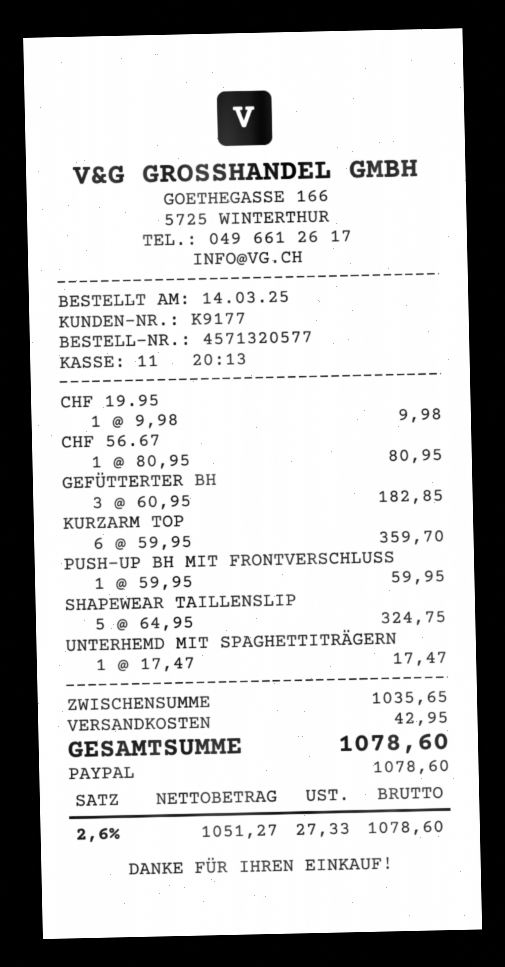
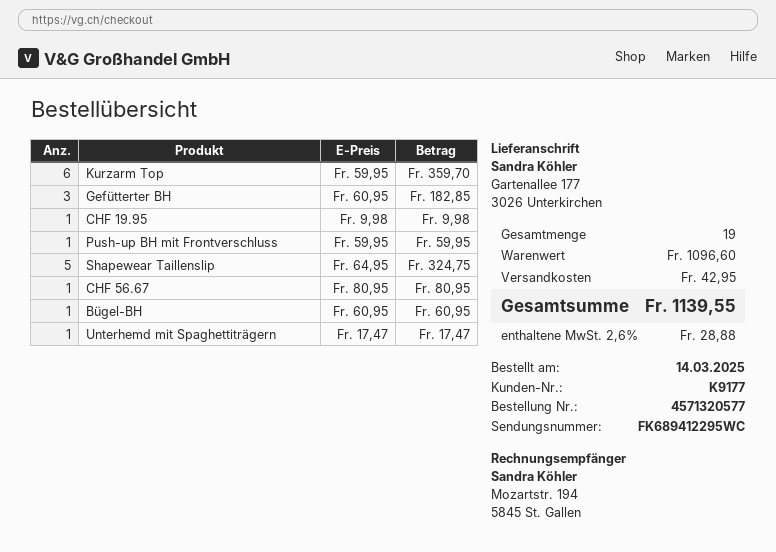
Bügel-BH: none -> 1 x 60.95 = 60.95
subtotal: 1035.65 -> 1096.60
tax: 2.6% = 27.33 -> 2.6% = 28.88
total: 1078.60 -> 1139.55

